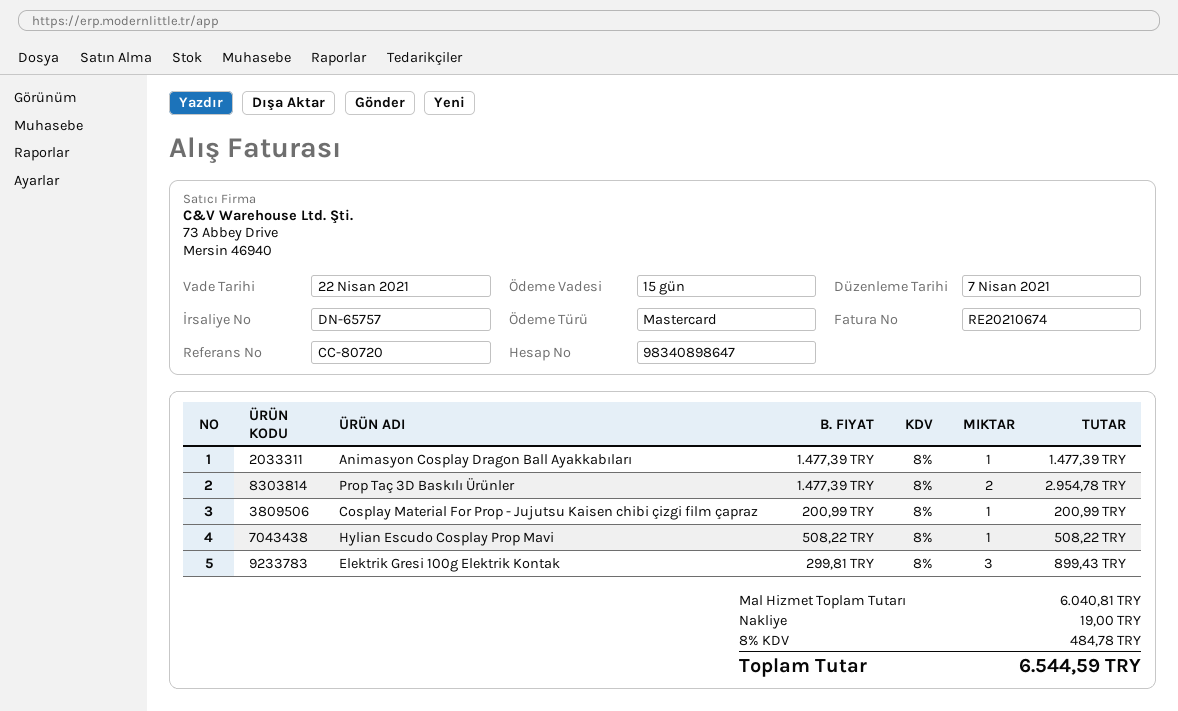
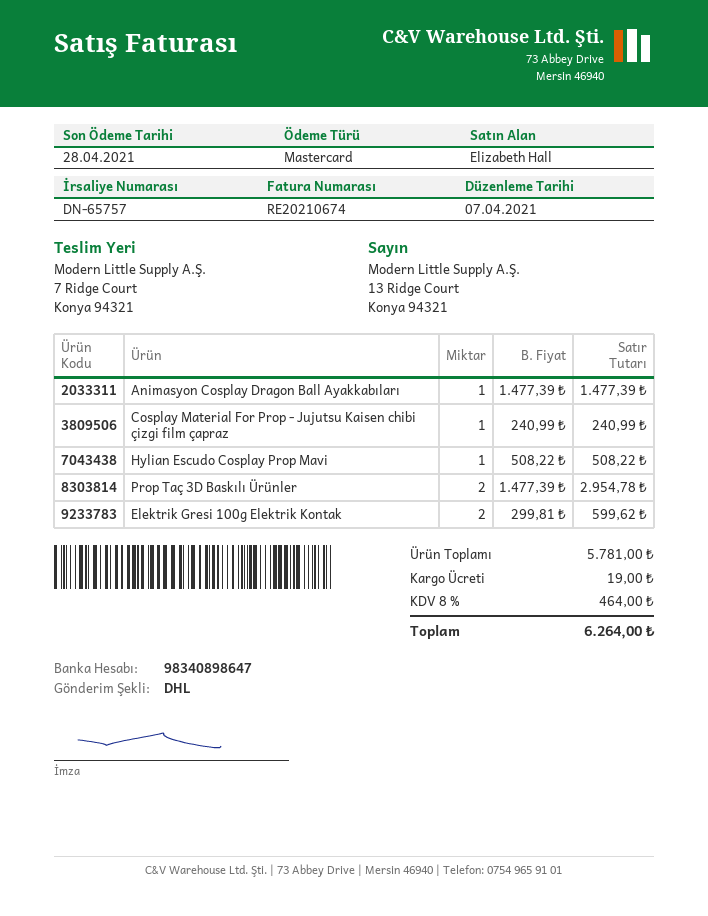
due date: 2021-04-22 -> 2021-04-28
Cosplay Material For Prop - Jujutsu Kaisen chibi çizgi film çapraz: 1 x 200.99 = 200.99 -> 1 x 240.99 = 240.99
Elektrik Gresi 100g Elektrik Kontak: 3 x 299.81 = 899.43 -> 2 x 299.81 = 599.62
subtotal: 6040.81 -> 5781.00
tax: 8% = 484.78 -> 8% = 464.00
total: 6544.59 -> 6264.00

